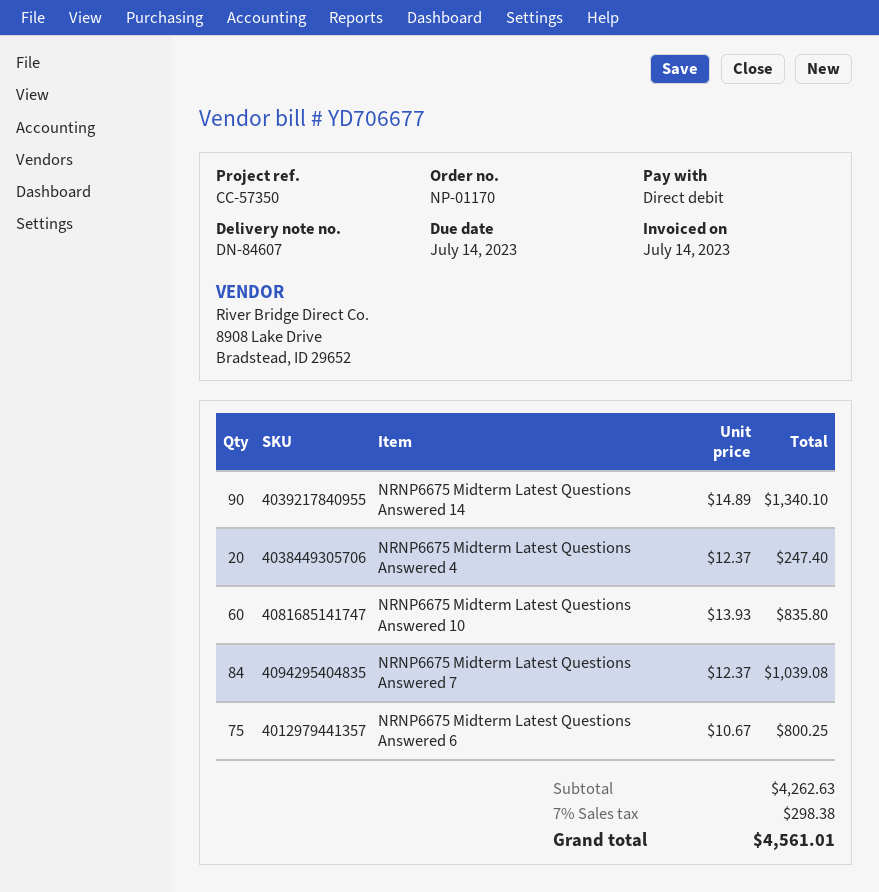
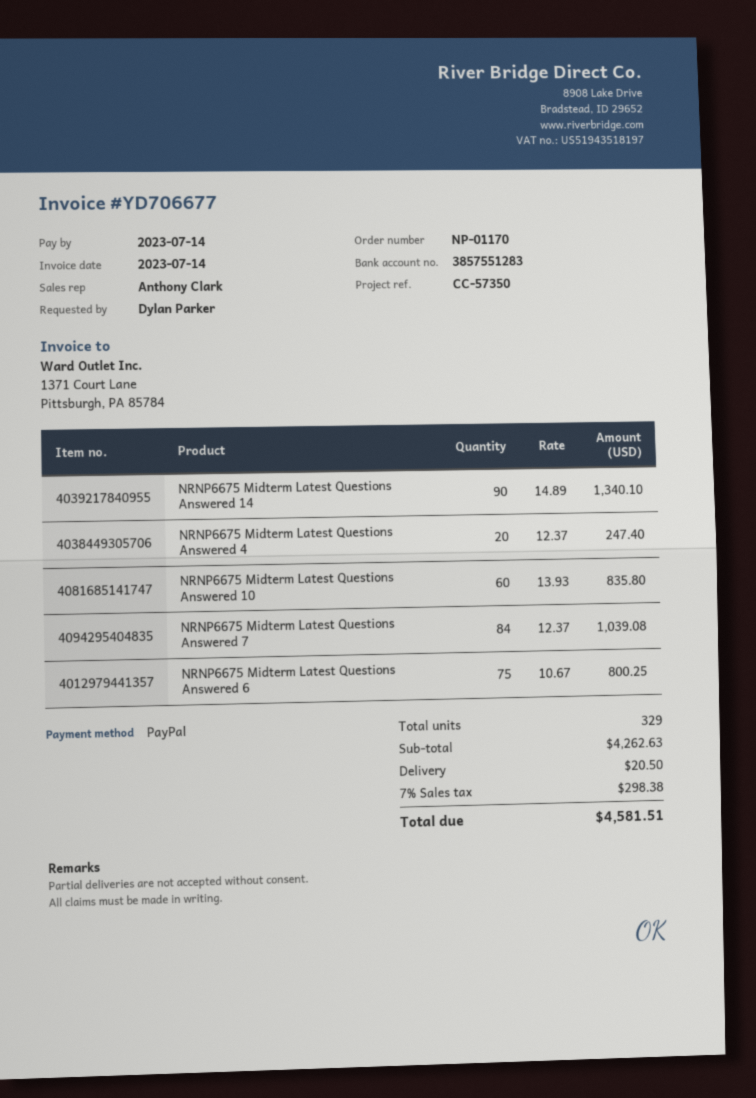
payment method: direct debit -> PayPal
shipping: none -> 20.50
total: 4561.01 -> 4581.51

